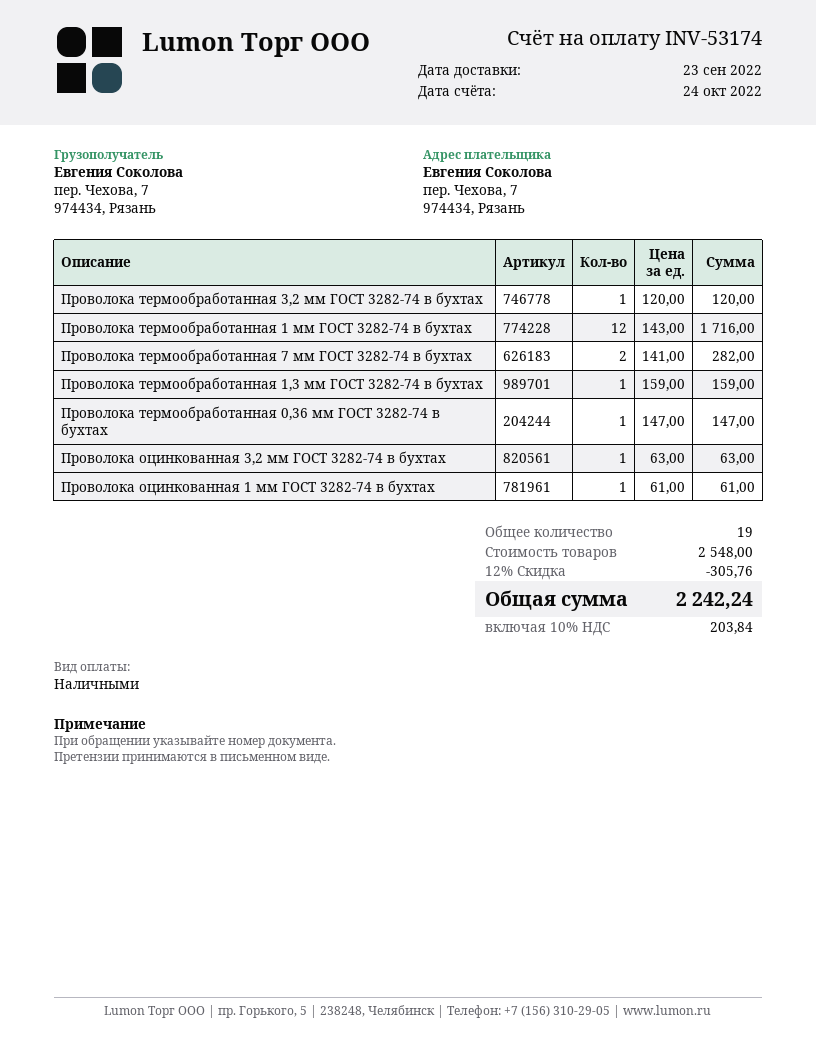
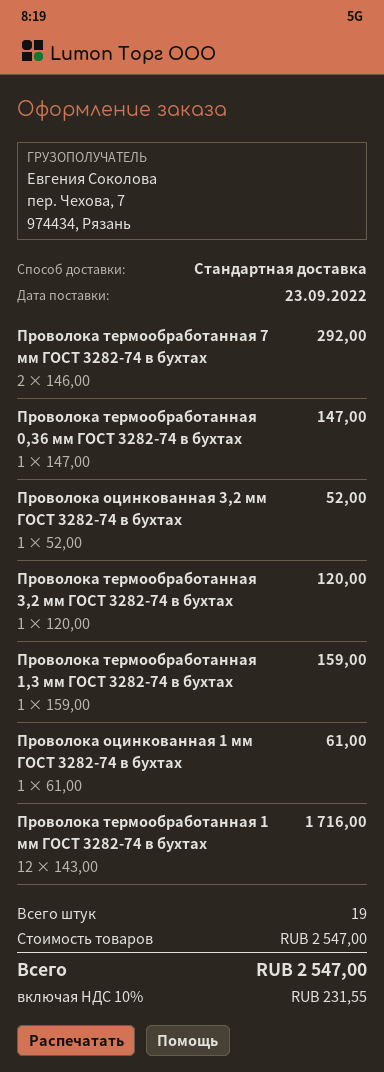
Проволока термообработанная 7 мм ГОСТ 3282-74 в бухтах: 2 x 141.00 = 282.00 -> 2 x 146.00 = 292.00
Проволока оцинкованная 3,2 мм ГОСТ 3282-74 в бухтах: 1 x 63.00 = 63.00 -> 1 x 52.00 = 52.00
subtotal: 2548.00 -> 2547.00
discount: 12% = 305.76 -> none
tax: 10% = 203.84 -> 10% = 231.55
total: 2242.24 -> 2547.00

